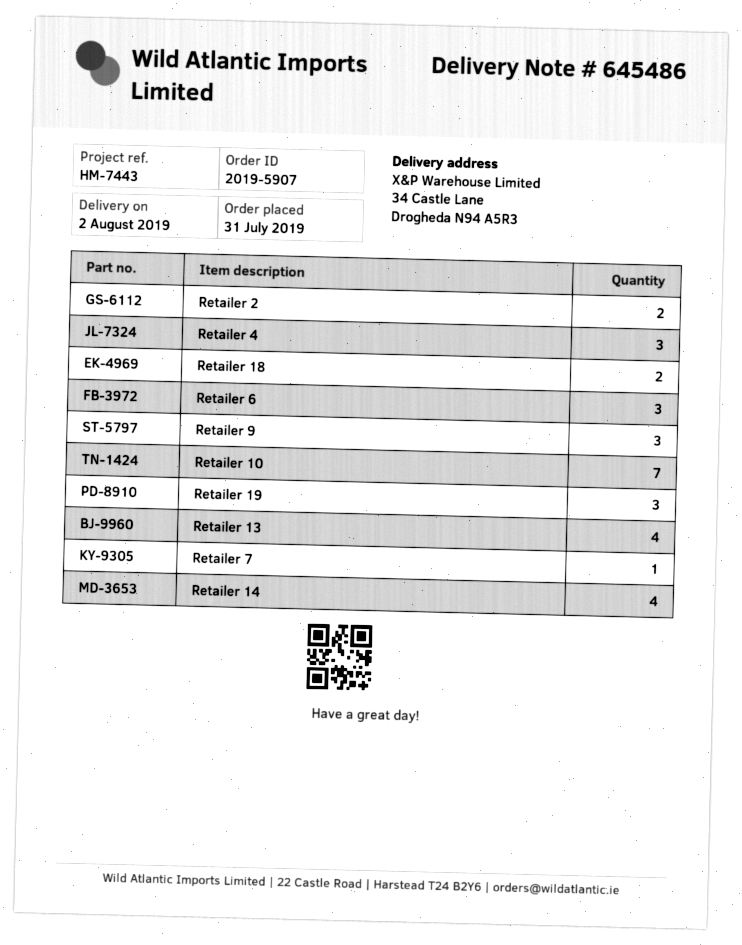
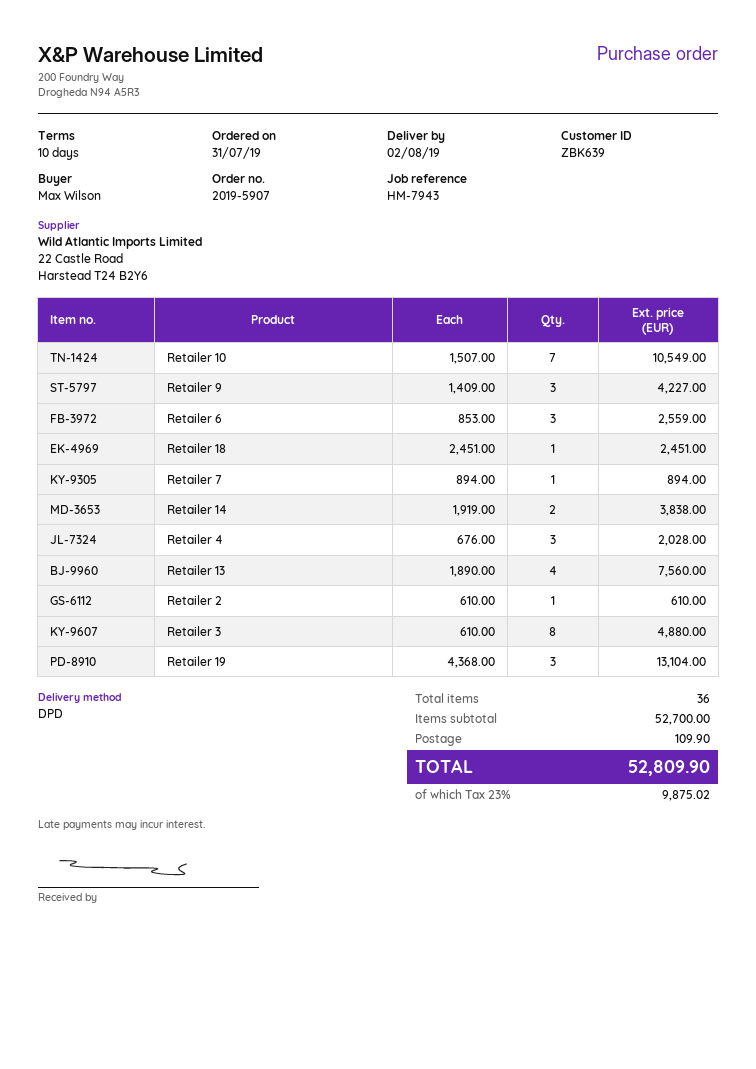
reference: HM-7443 -> HM-7943
Retailer 2: 2 -> 1
Retailer 18: 2 -> 1
Retailer 14: 4 -> 2
Retailer 3: none -> 8

